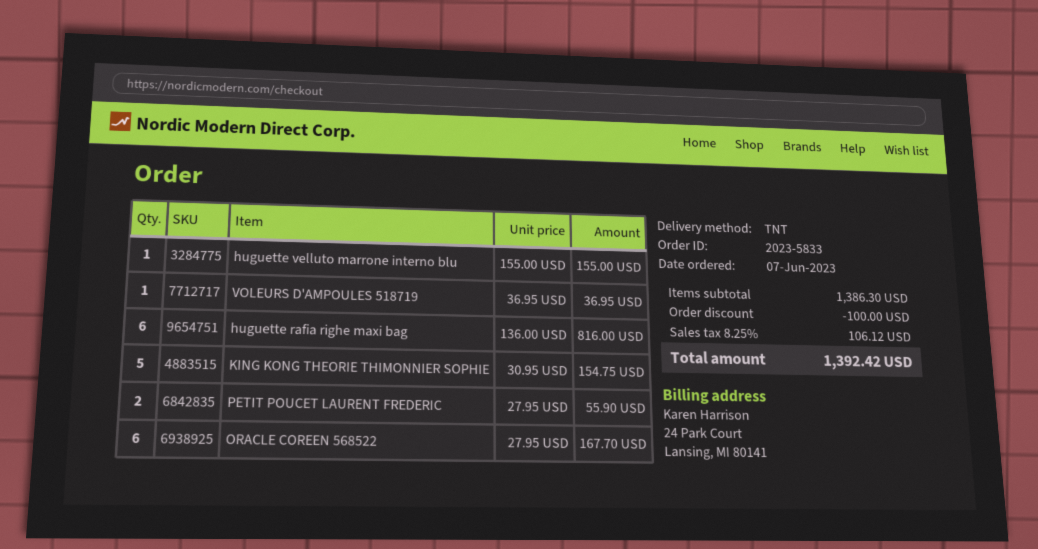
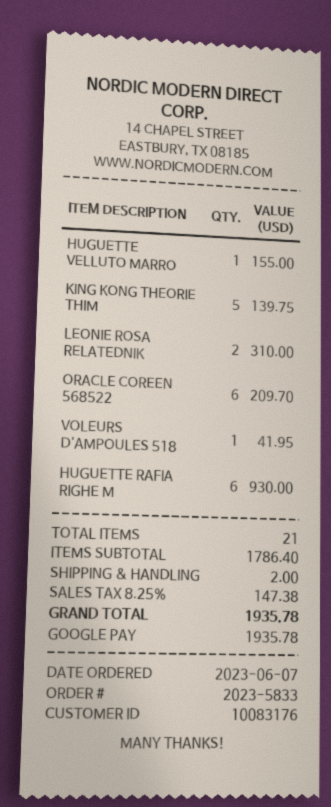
VOLEURS D'AMPOULES 518719: 1 for 36.95 -> 1 for 41.95
huguette rafia righe maxi bag: 6 for 816.00 -> 6 for 930.00
KING KONG THEORIE THIMONNIER SOPHIE: 5 for 154.75 -> 5 for 139.75
PETIT POUCET LAURENT FREDERIC: 2 for 55.90 -> none
ORACLE COREEN 568522: 6 for 167.70 -> 6 for 209.70
LEONIE ROSA RELATEDNIK: none -> 2 for 310.00
subtotal: 1386.30 -> 1786.40
discount: 100.00 -> none
shipping: none -> 2.00
tax: 8.25% = 106.12 -> 8.25% = 147.38
total: 1392.42 -> 1935.78

